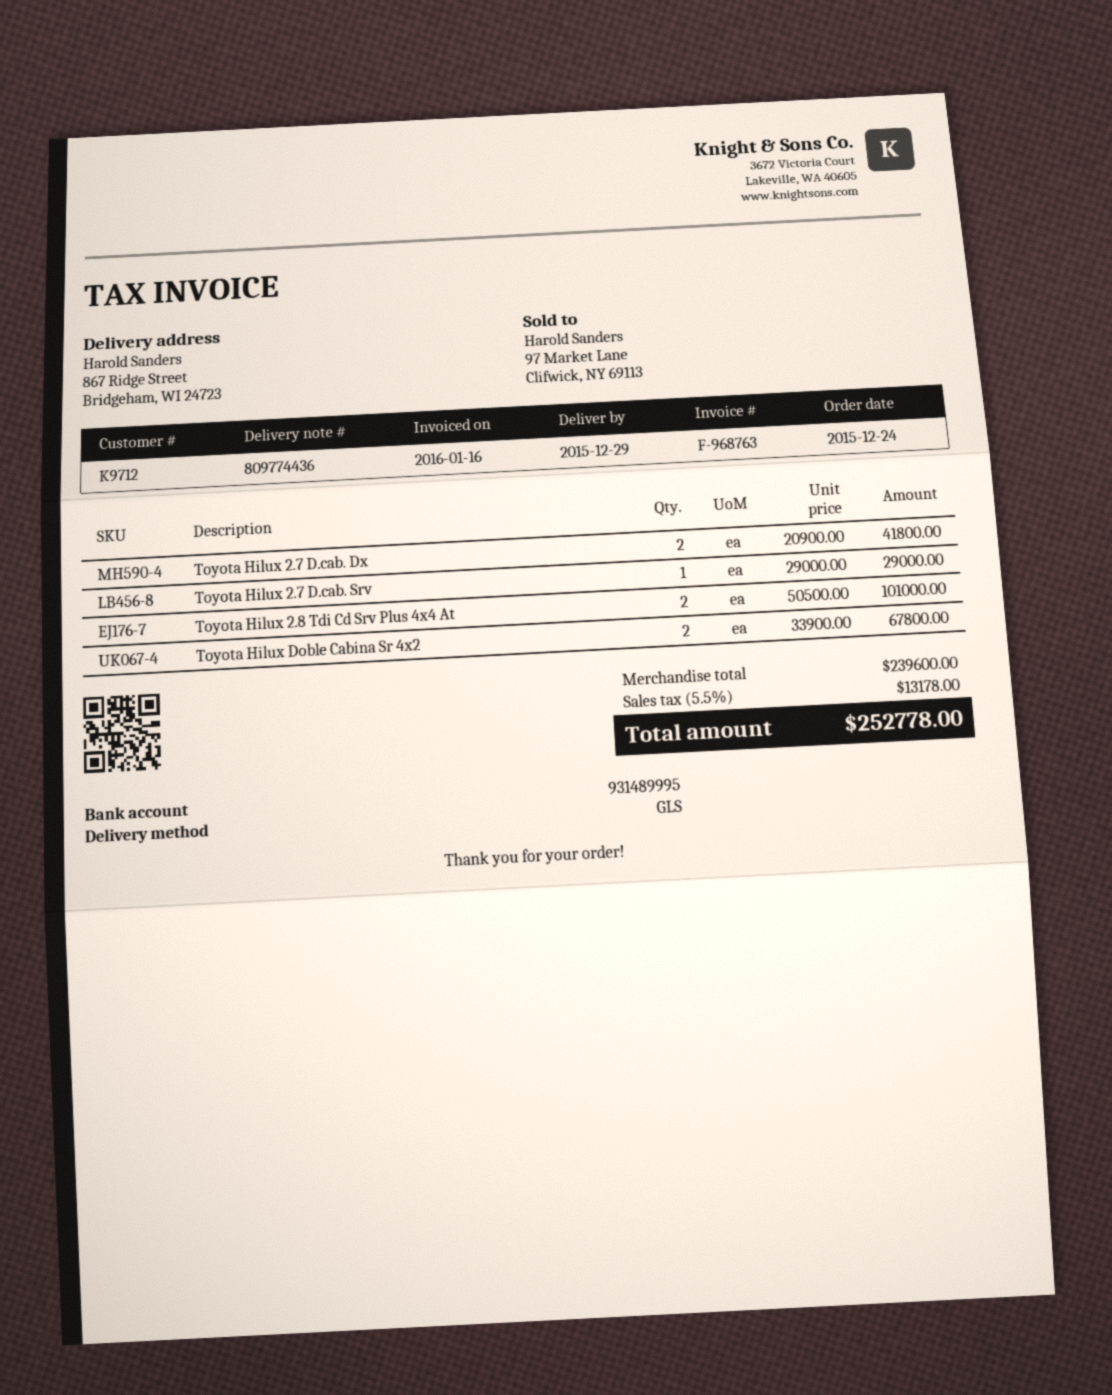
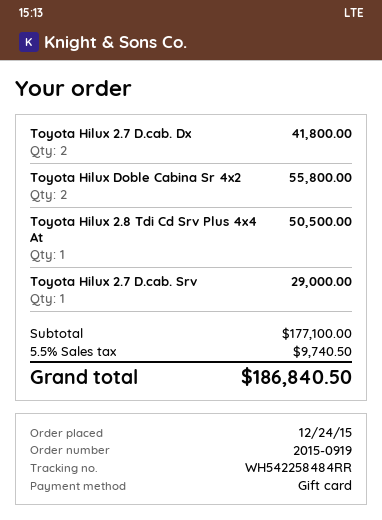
Toyota Hilux 2.8 Tdi Cd Srv Plus 4x4 At: 2 for 101000.00 -> 1 for 50500.00
Toyota Hilux Doble Cabina Sr 4x2: 2 for 67800.00 -> 2 for 55800.00
subtotal: 239600.00 -> 177100.00
tax: 5.5% = 13178.00 -> 5.5% = 9740.50
total: 252778.00 -> 186840.50

